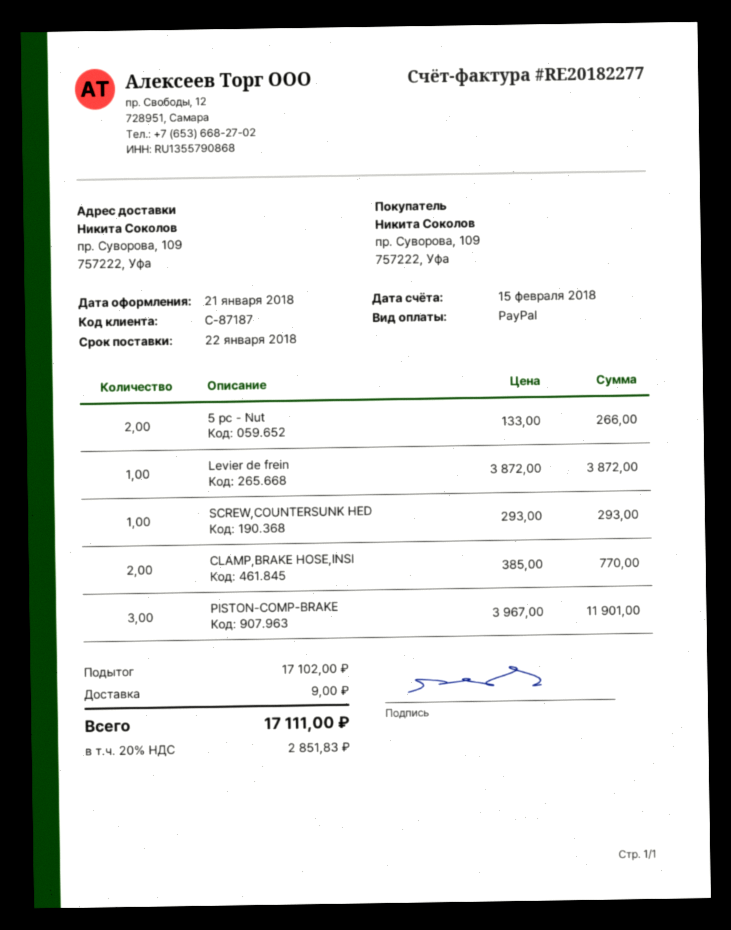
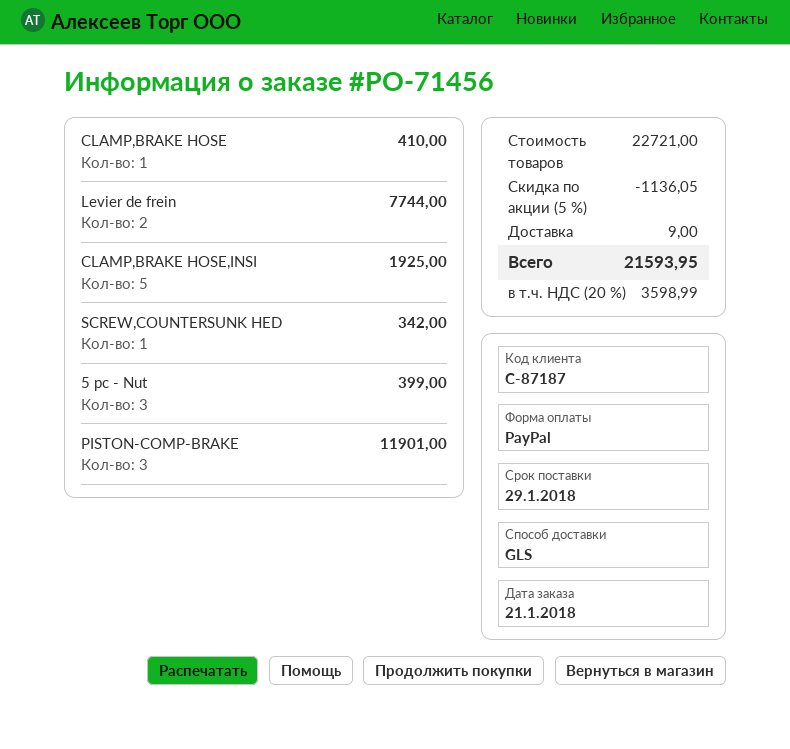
delivery date: 2018-01-22 -> 2018-01-29
5 pc - Nut: 2 for 266.00 -> 3 for 399.00
Levier de frein: 1 for 3872.00 -> 2 for 7744.00
SCREW,COUNTERSUNK HED: 1 for 293.00 -> 1 for 342.00
CLAMP,BRAKE HOSE,INSI: 2 for 770.00 -> 5 for 1925.00
CLAMP,BRAKE HOSE: none -> 1 for 410.00
subtotal: 17102.00 -> 22721.00
discount: none -> 5% = 1136.05
tax: 20% = 2851.83 -> 20% = 3598.99
total: 17111.00 -> 21593.95

